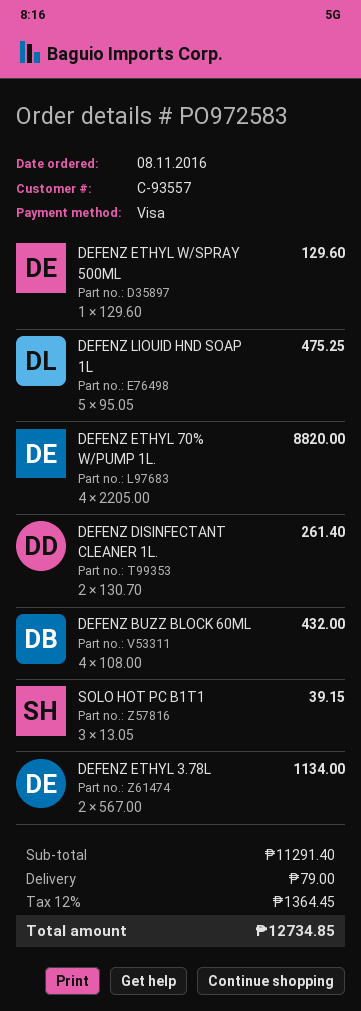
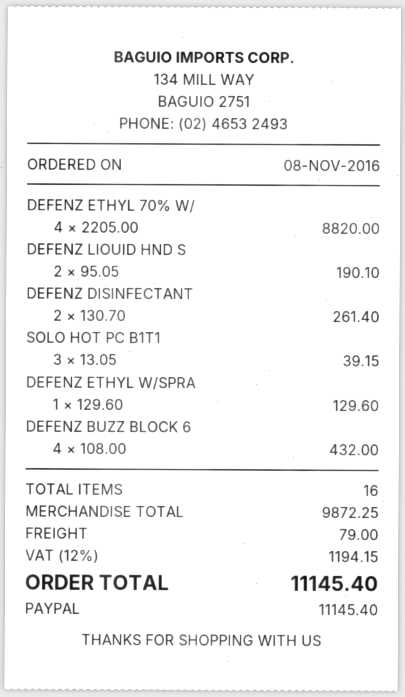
payment method: Visa -> PayPal
DEFENZ LIOUID HND SOAP 1L: 5 x 95.05 = 475.25 -> 2 x 95.05 = 190.10
DEFENZ ETHYL 3.78L: 2 x 567.00 = 1134.00 -> none
subtotal: 11291.40 -> 9872.25
tax: 12% = 1364.45 -> 12% = 1194.15
total: 12734.85 -> 11145.40

